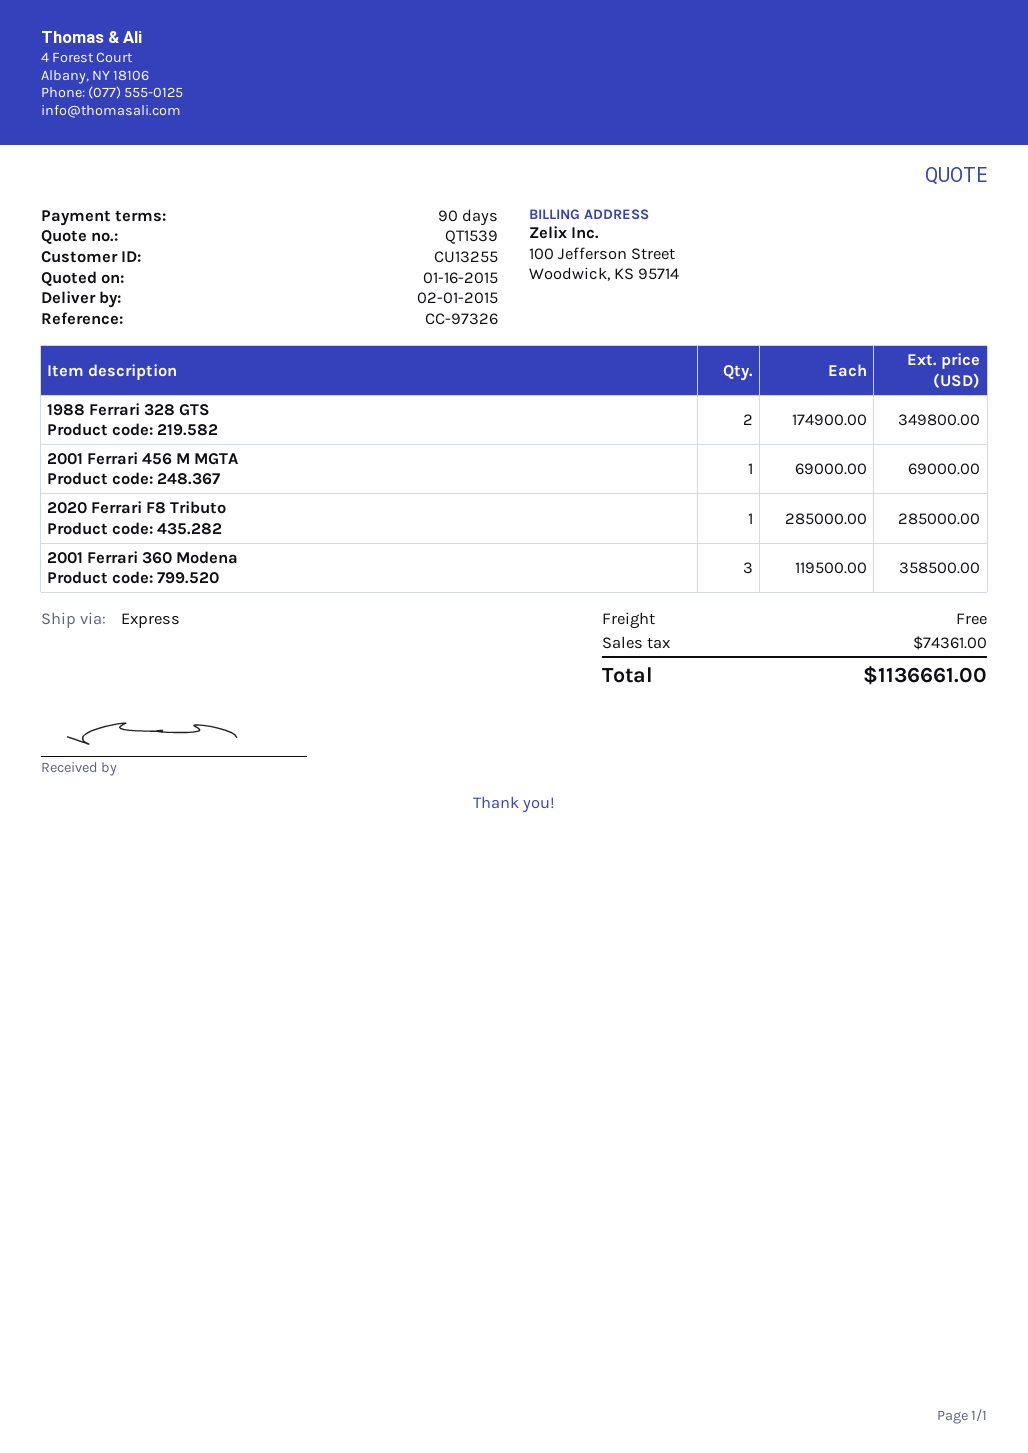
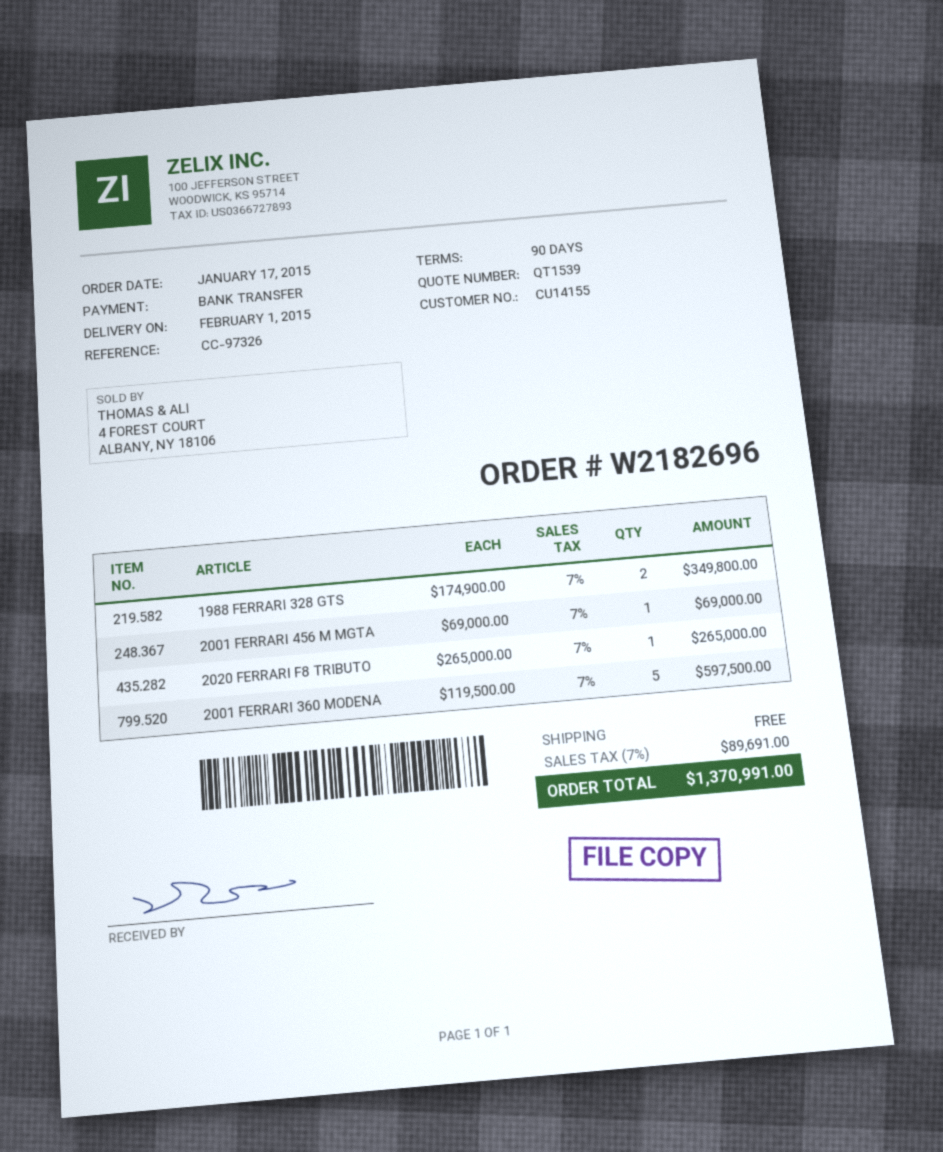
customer number: CU13255 -> CU14155
2020 Ferrari F8 Tributo: 1 x 285000.00 = 285000.00 -> 1 x 265000.00 = 265000.00
2001 Ferrari 360 Modena: 3 x 119500.00 = 358500.00 -> 5 x 119500.00 = 597500.00
tax: 74361.00 -> 89691.00
total: 1136661.00 -> 1370991.00

